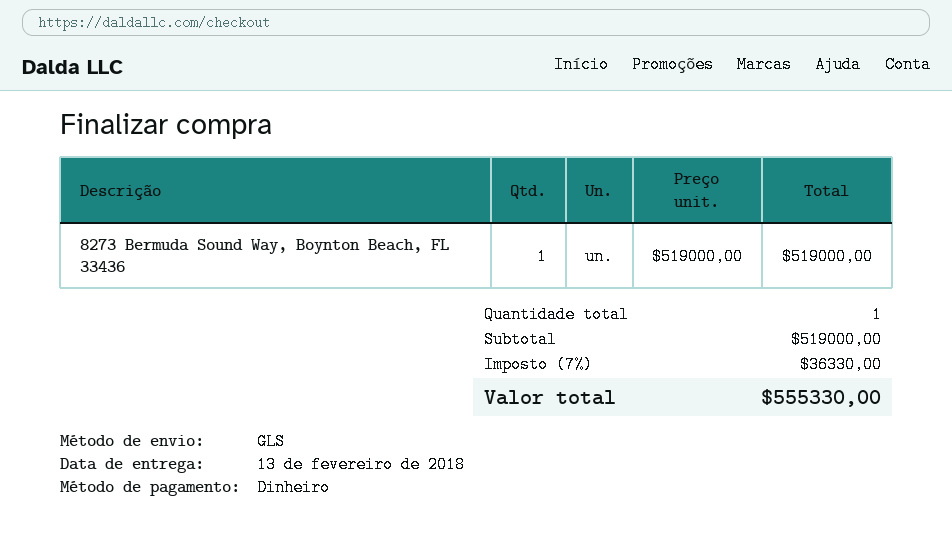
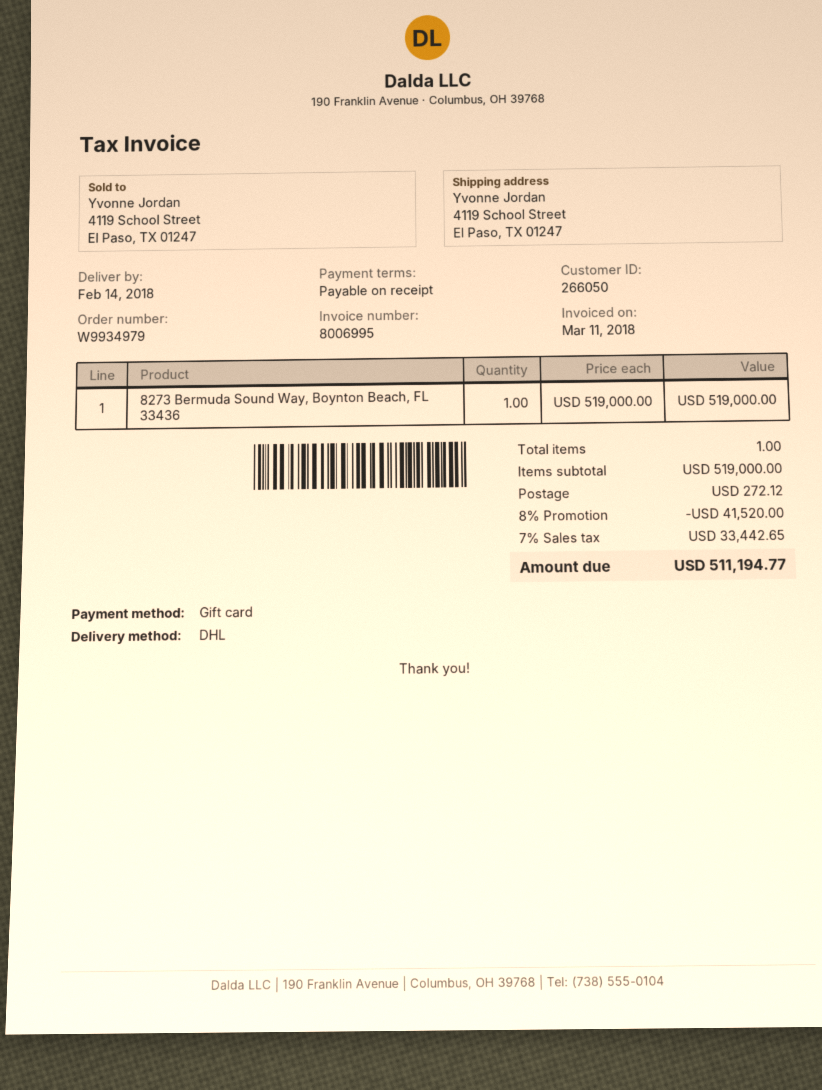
delivery date: 2018-02-13 -> 2018-02-14
payment method: cash -> gift card
shipping method: GLS -> DHL
discount: none -> 8% = 41520.00
shipping: none -> 272.12
tax: 7% = 36330.00 -> 7% = 33442.65
total: 555330.00 -> 511194.77

